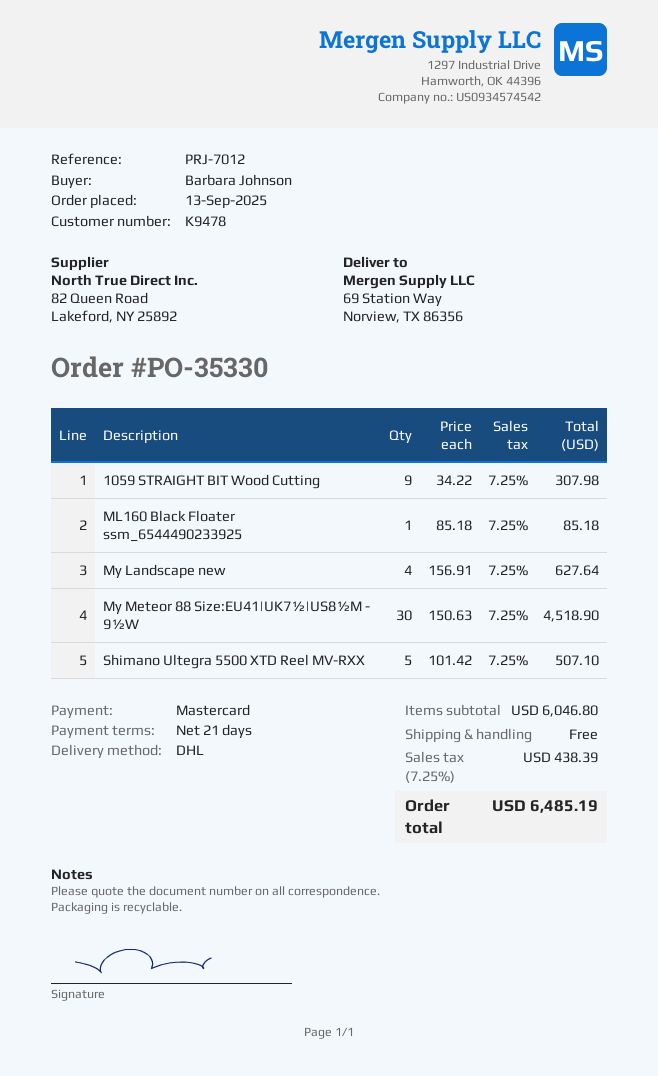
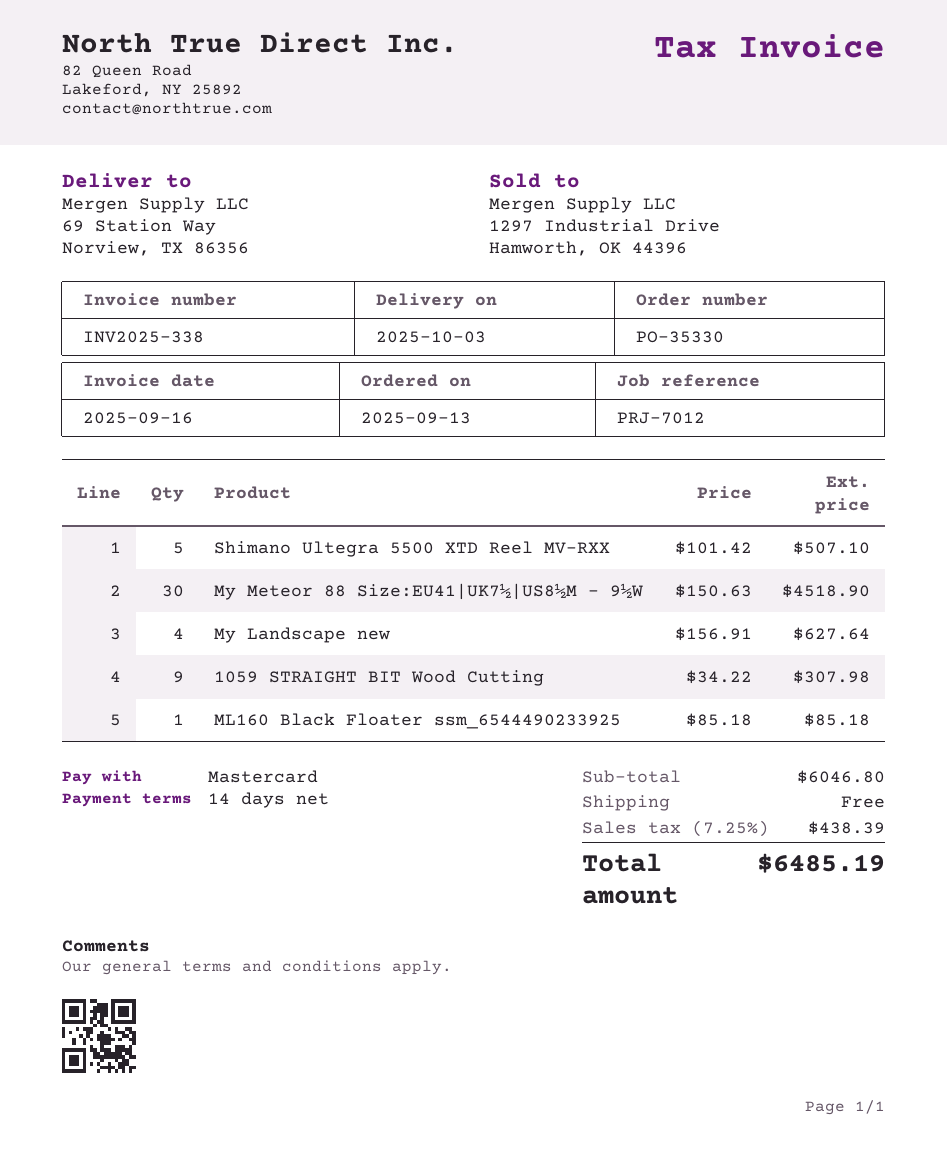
payment terms: 21 days -> 14 days

